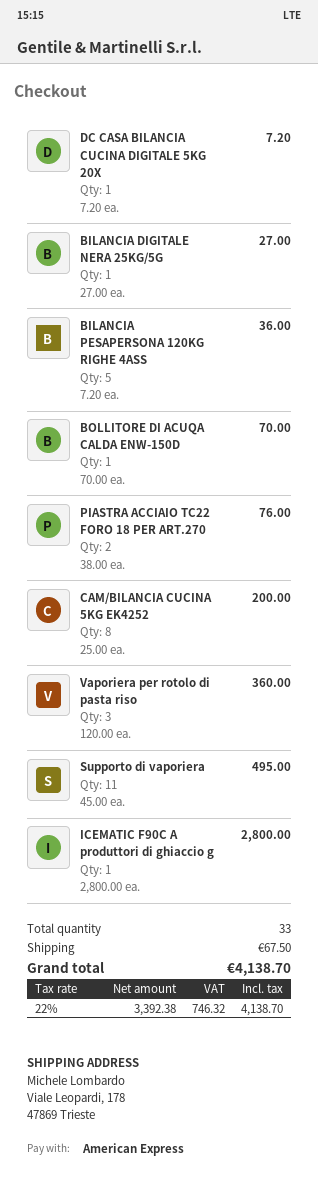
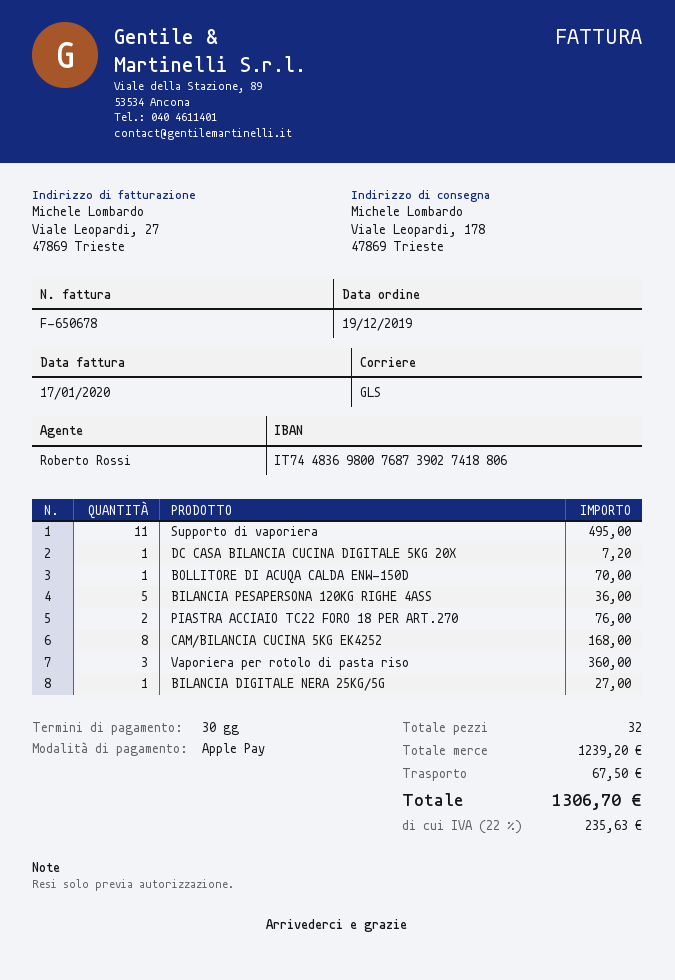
payment method: American Express -> Apple Pay
CAM/BILANCIA CUCINA 5KG EK4252: 8 for 200.00 -> 8 for 168.00
ICEMATIC F90C A produttori di ghiaccio g: 1 for 2800.00 -> none
total quantity: 33 -> 32
tax: 22% = 746.32 -> 22% = 235.63
total: 4138.70 -> 1306.70

